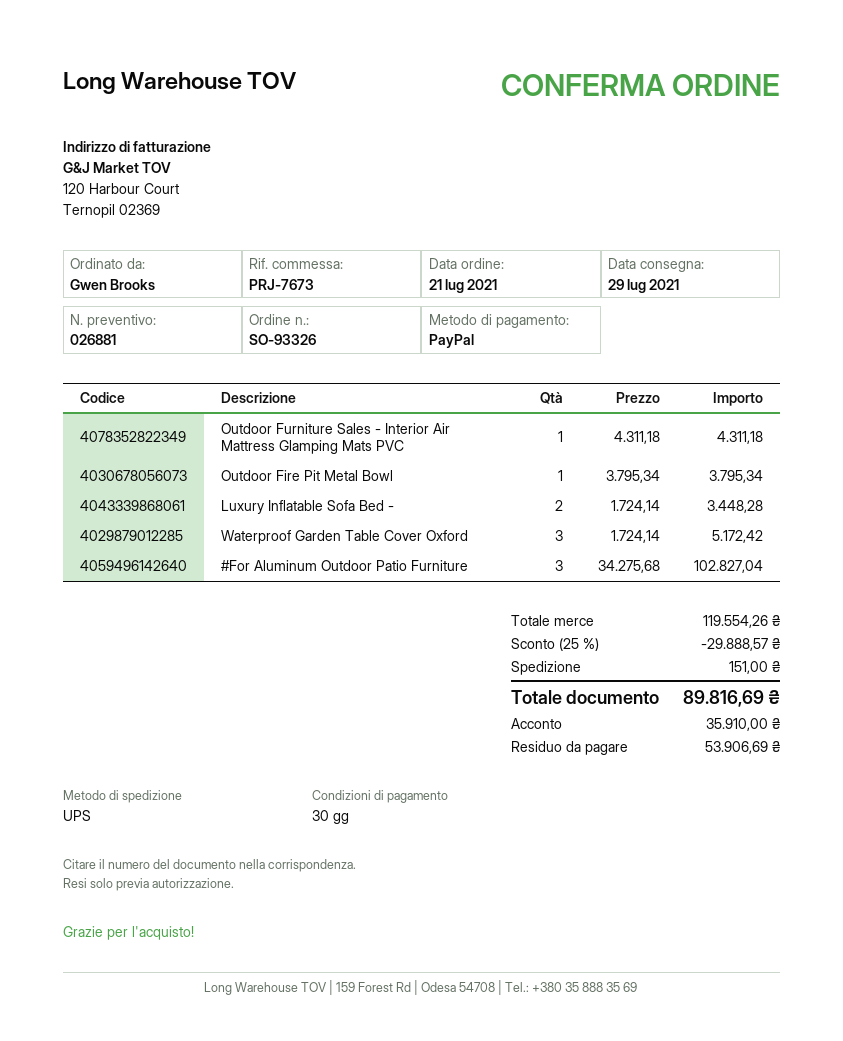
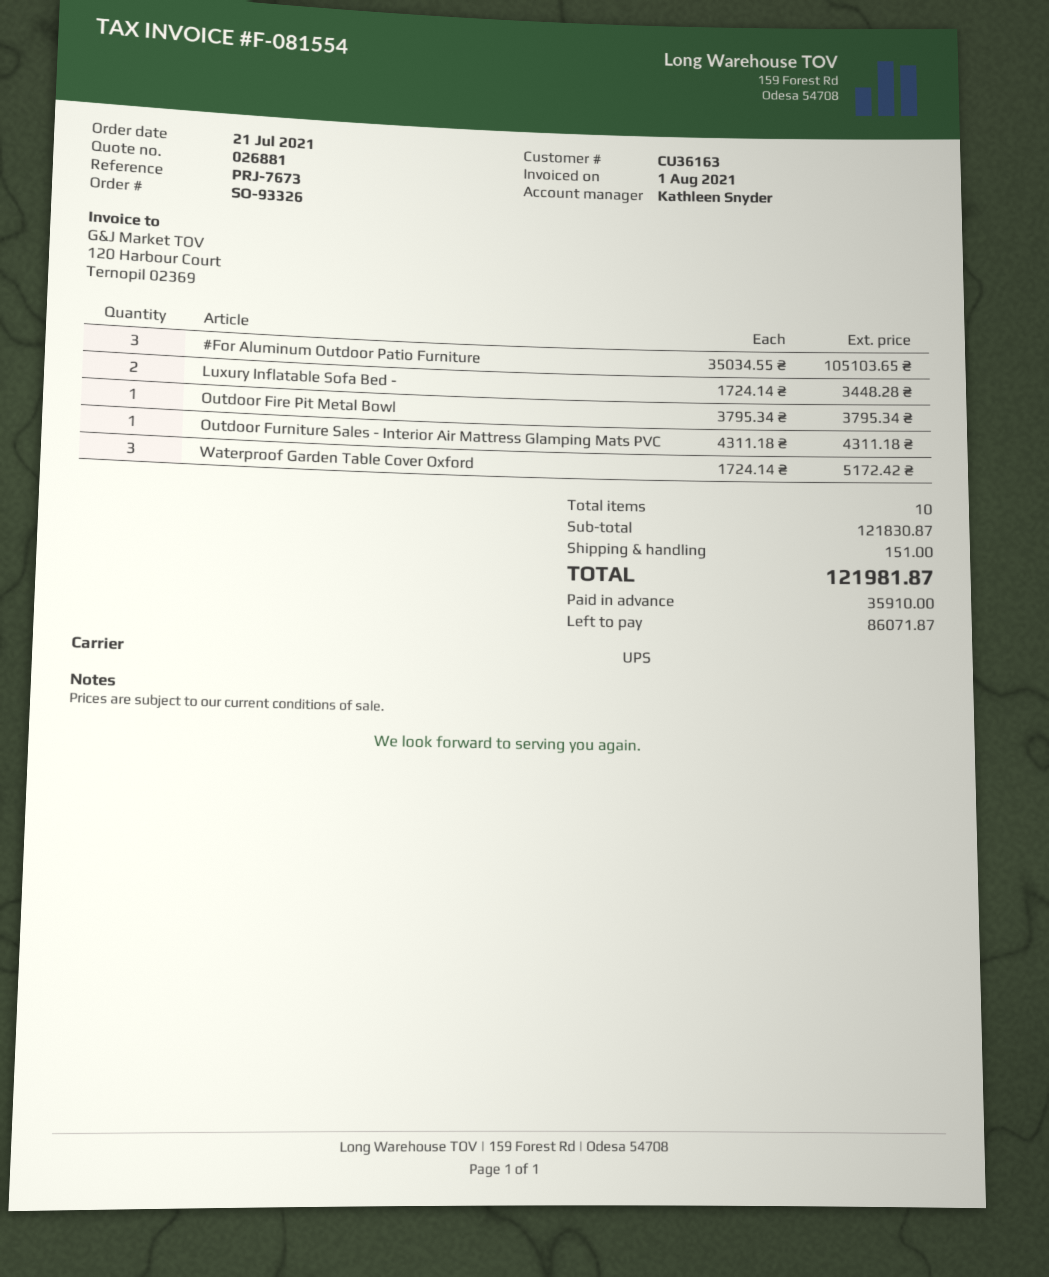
#For Aluminum Outdoor Patio Furniture: 3 x 34275.68 = 102827.04 -> 3 x 35034.55 = 105103.65
subtotal: 119554.26 -> 121830.87
discount: 25% = 29888.57 -> none
total: 89816.69 -> 121981.87
balance: 53906.69 -> 86071.87

